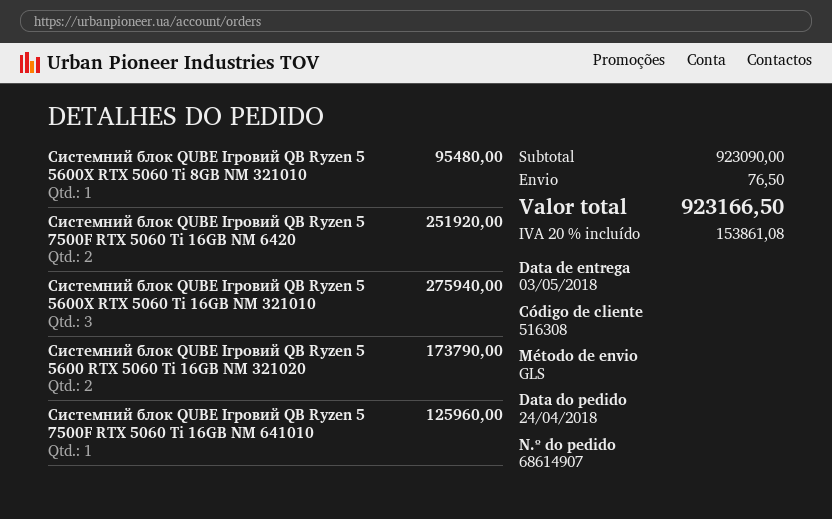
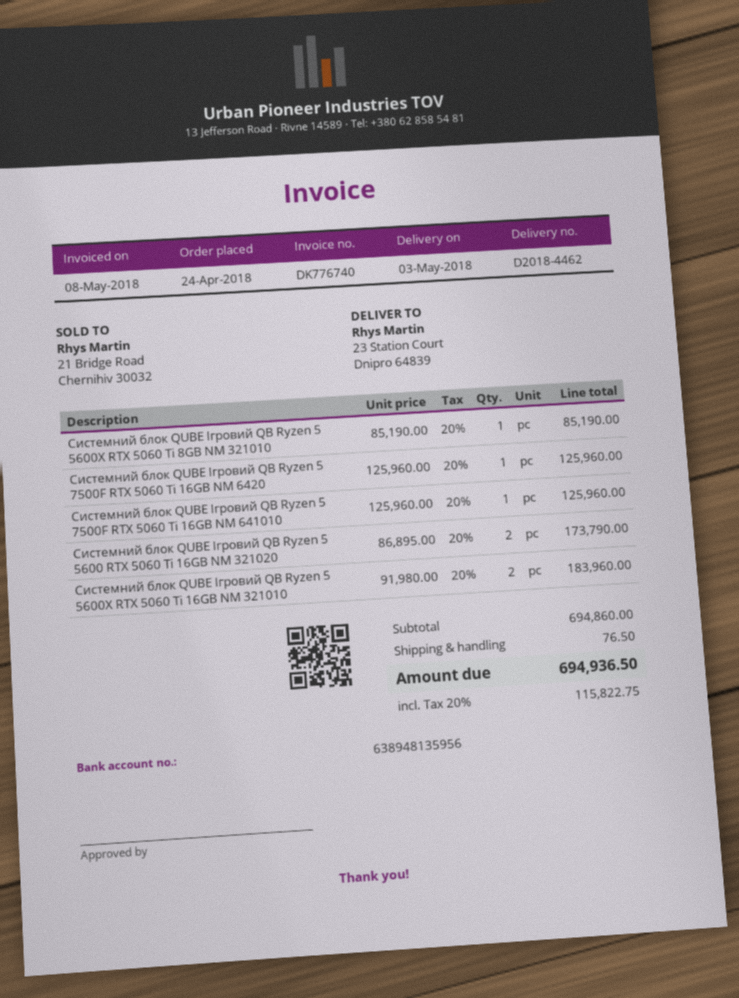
Системний блок QUBE Ігровий QB Ryzen 5 5600X RTX 5060 Ti 8GB NM 321010: 1 for 95480.00 -> 1 for 85190.00
Системний блок QUBE Ігровий QB Ryzen 5 7500F RTX 5060 Ti 16GB NM 6420: 2 for 251920.00 -> 1 for 125960.00
Системний блок QUBE Ігровий QB Ryzen 5 5600X RTX 5060 Ti 16GB NM 321010: 3 for 275940.00 -> 2 for 183960.00
subtotal: 923090.00 -> 694860.00
tax: 20% = 153861.08 -> 20% = 115822.75
total: 923166.50 -> 694936.50

